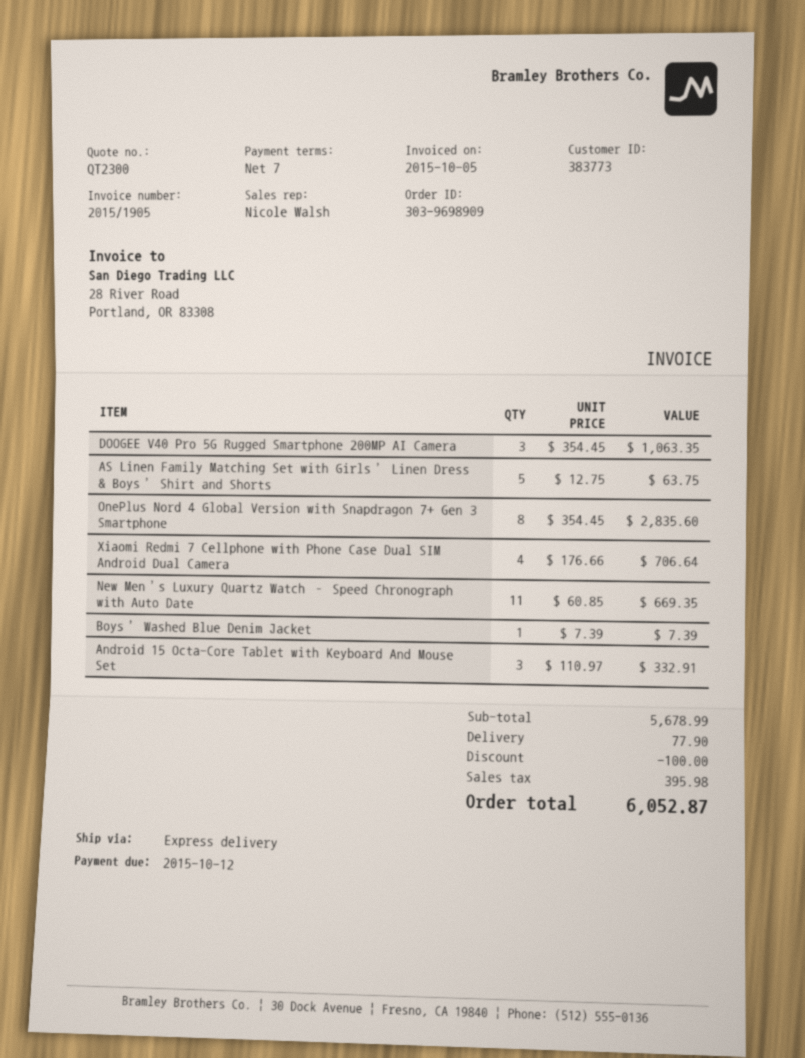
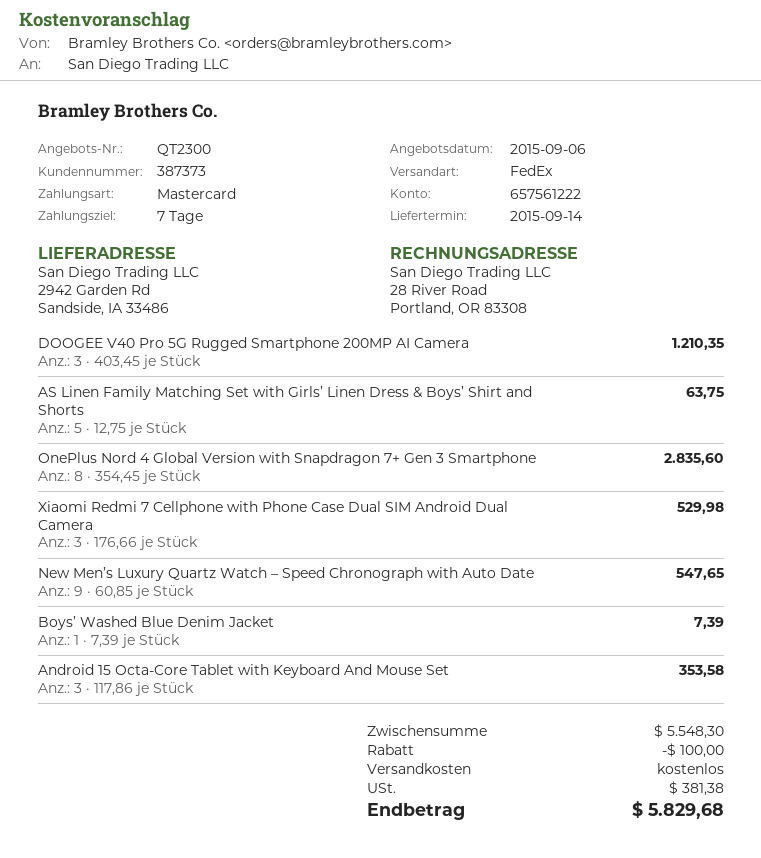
customer number: 383773 -> 387373
shipping method: express -> FedEx
DOOGEE V40 Pro 5G Rugged Smartphone 200MP AI Camera: 3 x 354.45 = 1063.35 -> 3 x 403.45 = 1210.35
Xiaomi Redmi 7 Cellphone with Phone Case Dual SIM Android Dual Camera: 4 x 176.66 = 706.64 -> 3 x 176.66 = 529.98
New Men’s Luxury Quartz Watch – Speed Chronograph with Auto Date: 11 x 60.85 = 669.35 -> 9 x 60.85 = 547.65
Android 15 Octa-Core Tablet with Keyboard And Mouse Set: 3 x 110.97 = 332.91 -> 3 x 117.86 = 353.58
subtotal: 5678.99 -> 5548.30
shipping: 77.90 -> 0.00
tax: 395.98 -> 381.38
total: 6052.87 -> 5829.68

